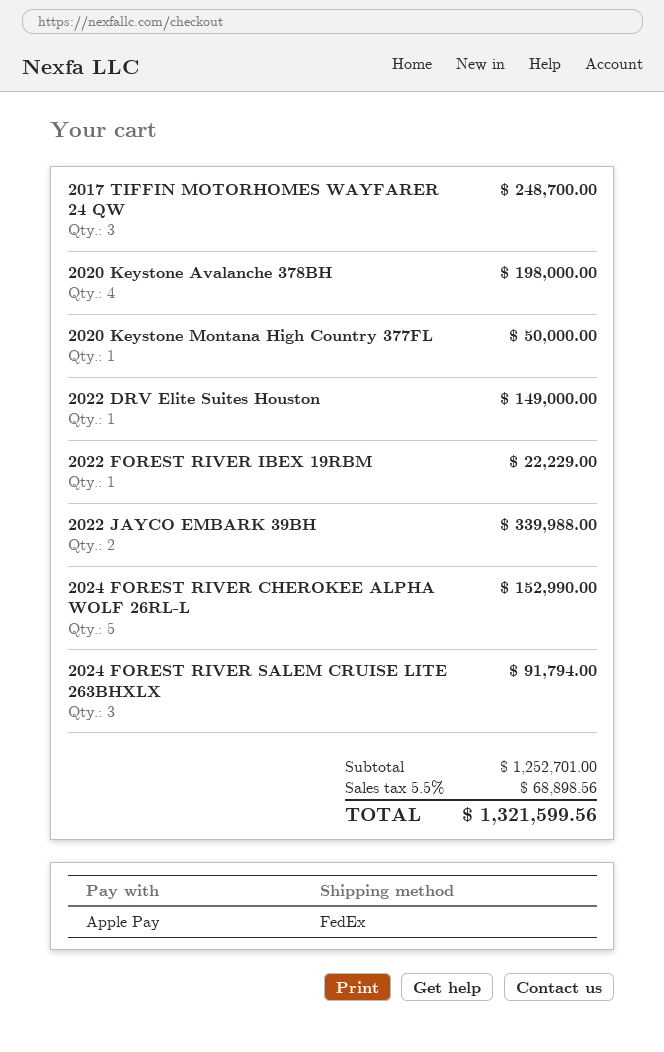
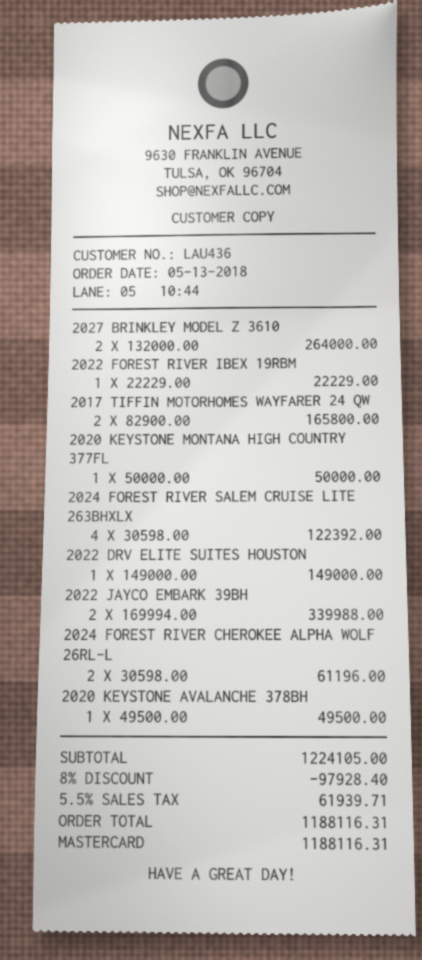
payment method: Apple Pay -> Mastercard
2017 TIFFIN MOTORHOMES WAYFARER 24 QW: 3 for 248700.00 -> 2 for 165800.00
2020 Keystone Avalanche 378BH: 4 for 198000.00 -> 1 for 49500.00
2024 FOREST RIVER CHEROKEE ALPHA WOLF 26RL-L: 5 for 152990.00 -> 2 for 61196.00
2024 FOREST RIVER SALEM CRUISE LITE 263BHXLX: 3 for 91794.00 -> 4 for 122392.00
2027 BRINKLEY MODEL Z 3610: none -> 2 for 264000.00
subtotal: 1252701.00 -> 1224105.00
discount: none -> 8% = 97928.40
tax: 5.5% = 68898.56 -> 5.5% = 61939.71
total: 1321599.56 -> 1188116.31

